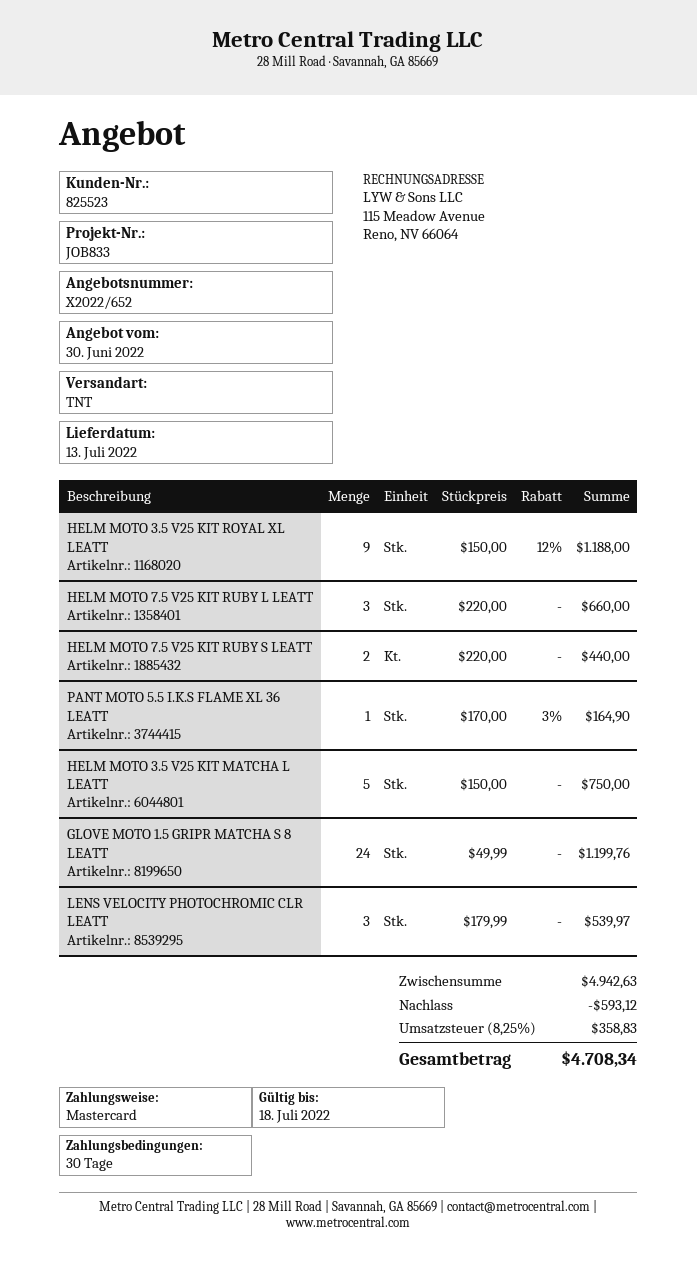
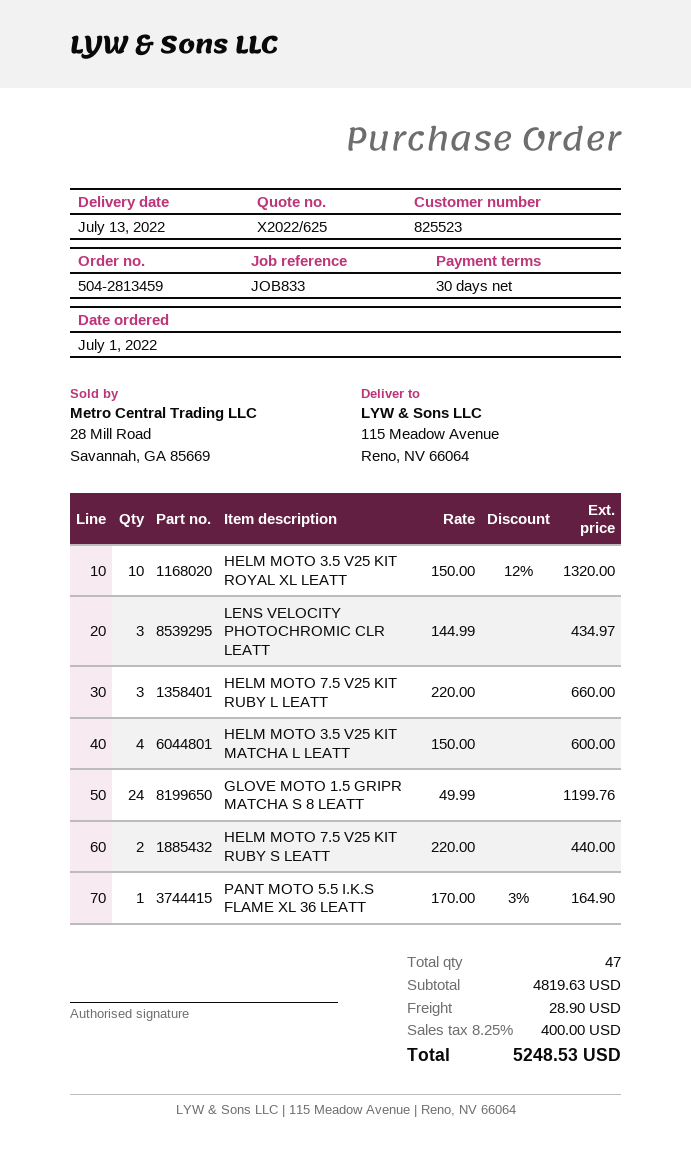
quote number: X2022/652 -> X2022/625
HELM MOTO 3.5 V25 KIT ROYAL XL LEATT: 9 x 150.00 - 12% = 1188.00 -> 10 x 150.00 - 12% = 1320.00
HELM MOTO 3.5 V25 KIT MATCHA L LEATT: 5 x 150.00 = 750.00 -> 4 x 150.00 = 600.00
LENS VELOCITY PHOTOCHROMIC CLR LEATT: 3 x 179.99 = 539.97 -> 3 x 144.99 = 434.97
subtotal: 4942.63 -> 4819.63
discount: 593.12 -> none
shipping: none -> 28.90
tax: 8.25% = 358.83 -> 8.25% = 400.00
total: 4708.34 -> 5248.53

